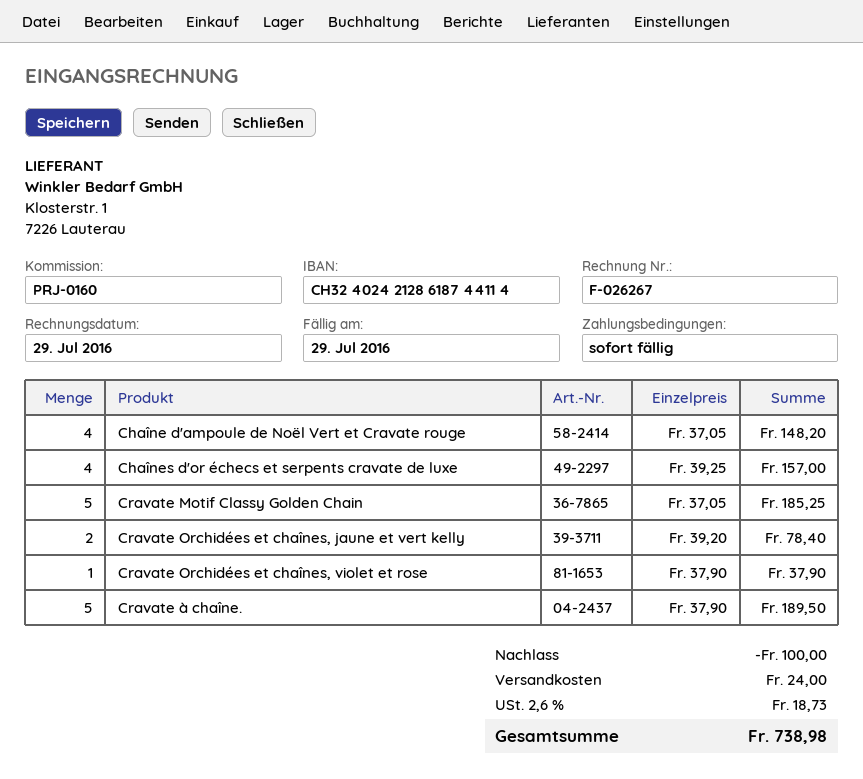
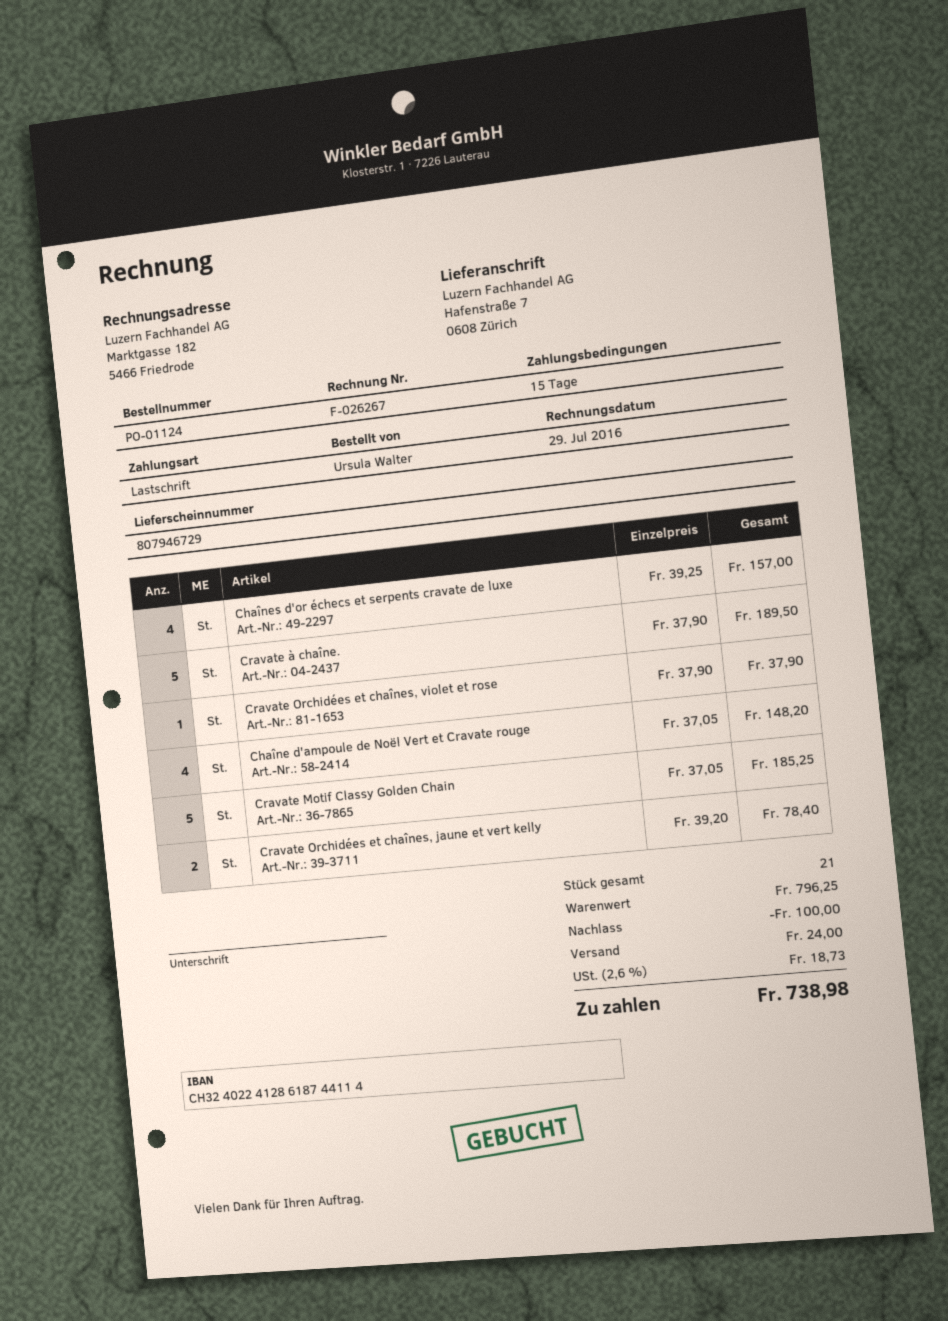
payment terms: on receipt -> 15 days
bank account: CH3240242128618744114 -> CH3240224128618744114

